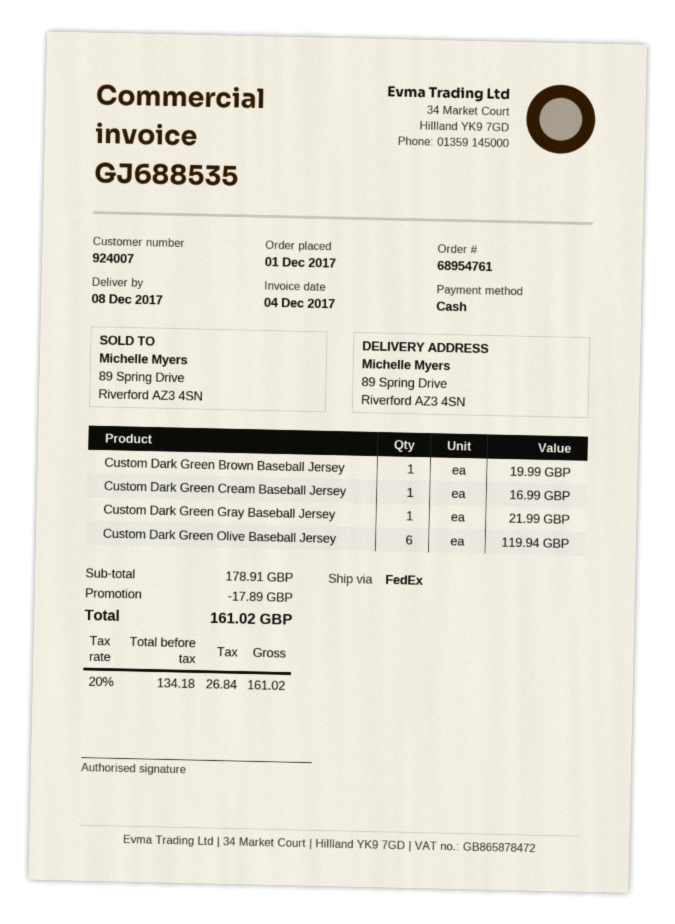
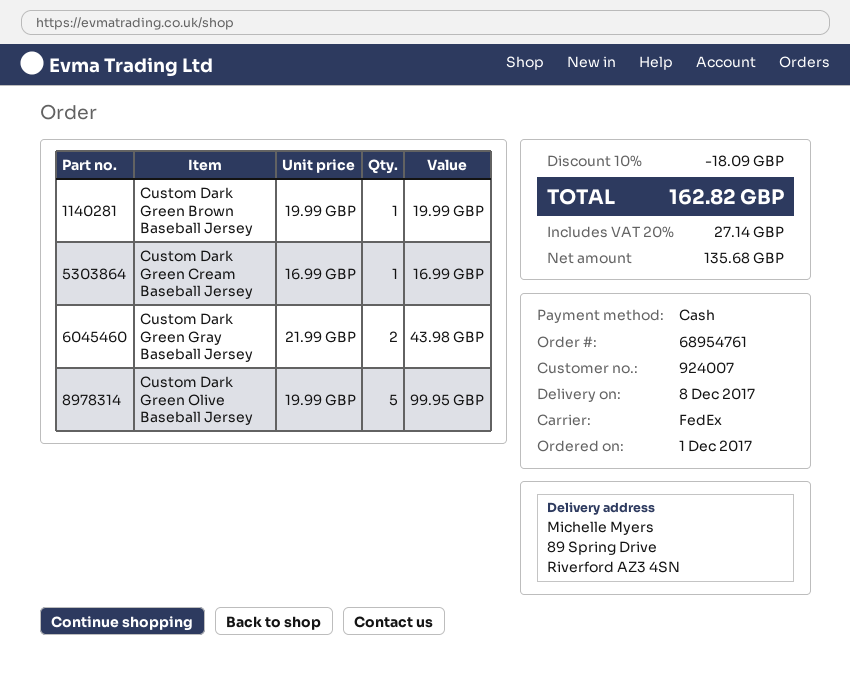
Custom Dark Green Gray Baseball Jersey: 1 for 21.99 -> 2 for 43.98
Custom Dark Green Olive Baseball Jersey: 6 for 119.94 -> 5 for 99.95
discount: 17.89 -> 18.09
net: 134.18 -> 135.68
tax: 20% = 26.84 -> 20% = 27.14
total: 161.02 -> 162.82

